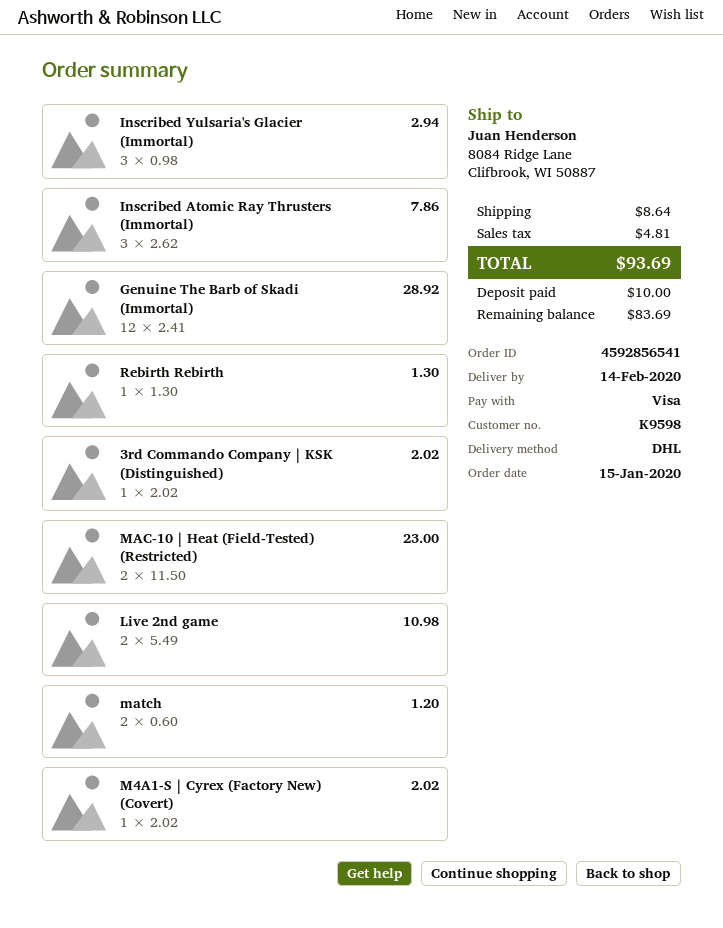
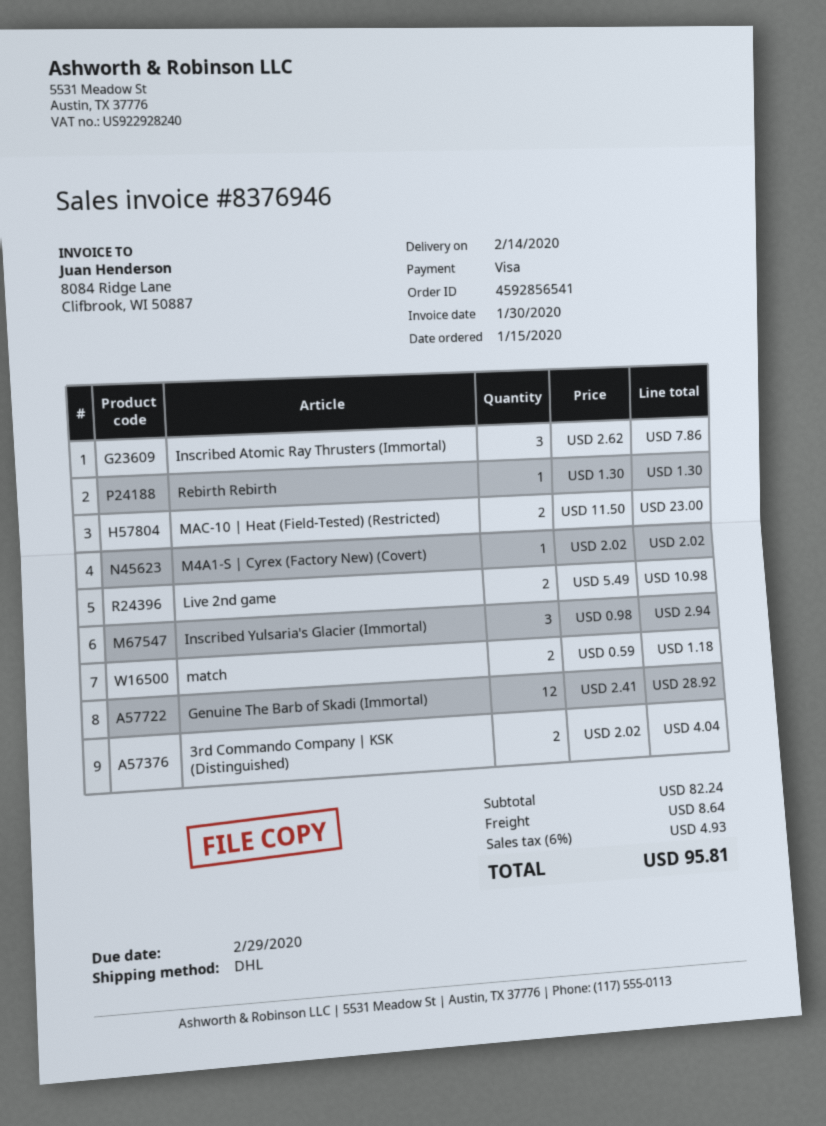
3rd Commando Company | KSK (Distinguished): 1 x 2.02 = 2.02 -> 2 x 2.02 = 4.04
match: 2 x 0.60 = 1.20 -> 2 x 0.59 = 1.18
tax: 4.81 -> 4.93
total: 93.69 -> 95.81

